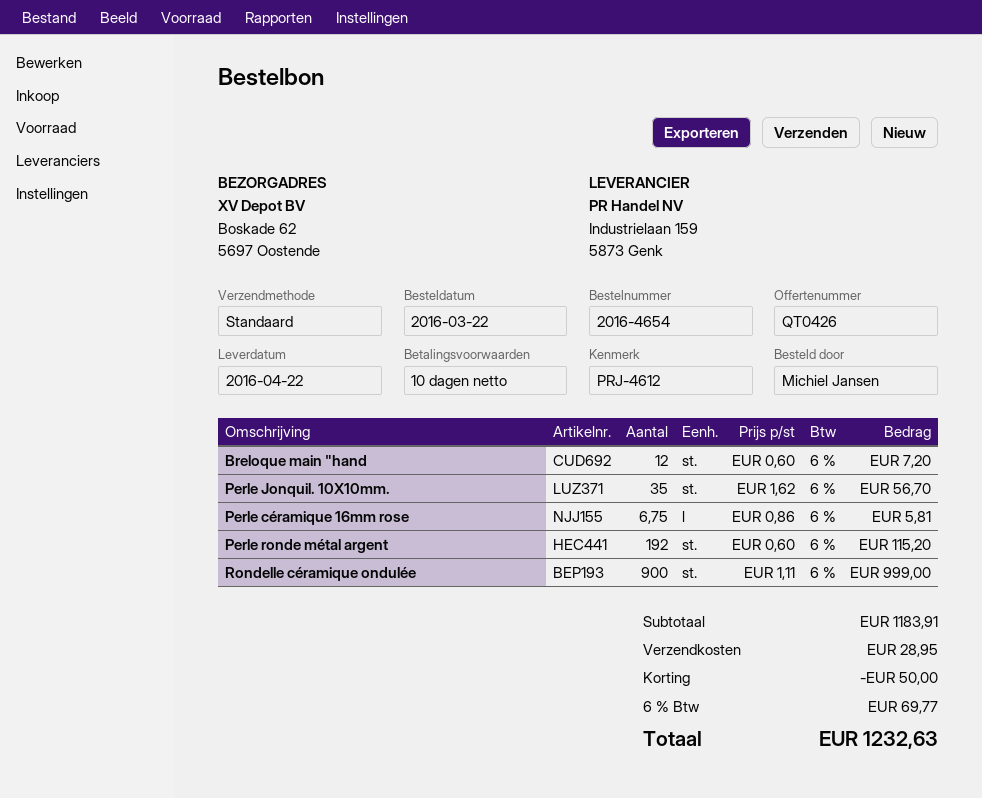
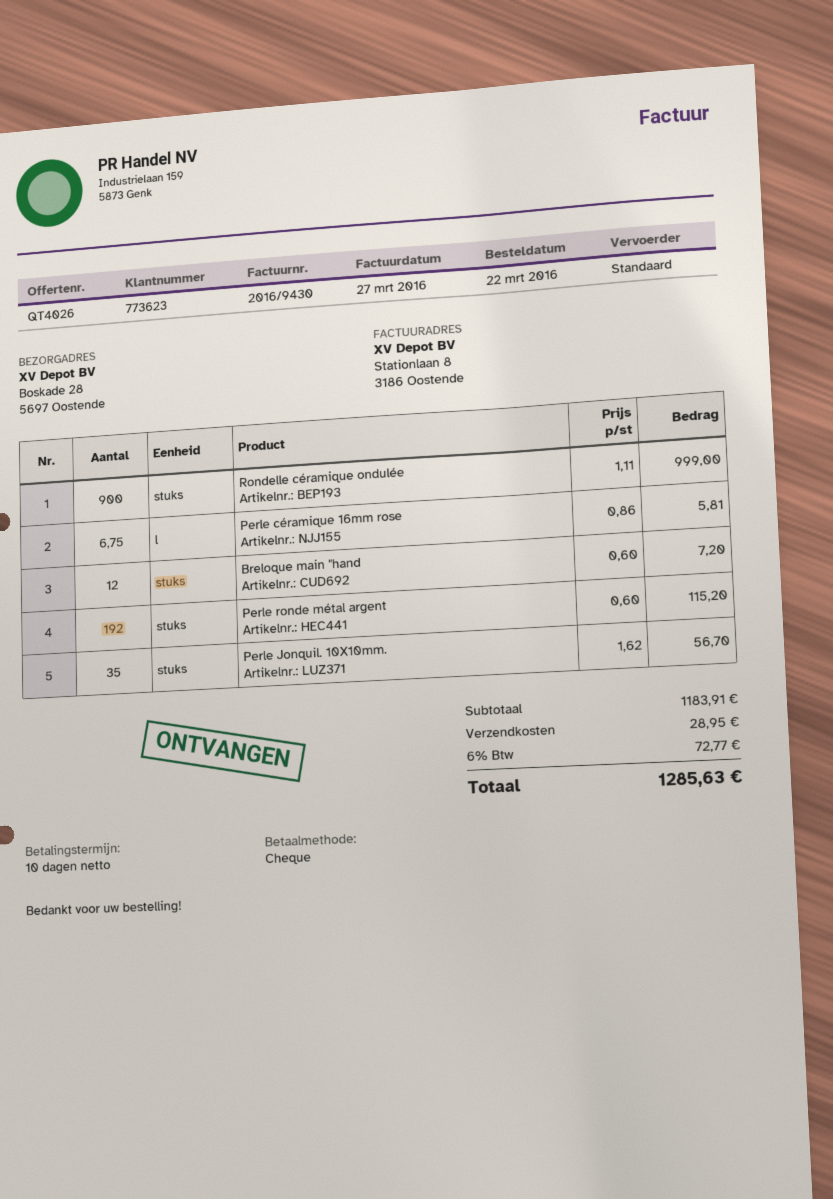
quote number: QT0426 -> QT4026
ship to: Boskade 62, 5697 Oostende -> Boskade 28, 5697 Oostende
discount: 50.00 -> none
tax: 6% = 69.77 -> 6% = 72.77
total: 1232.63 -> 1285.63

